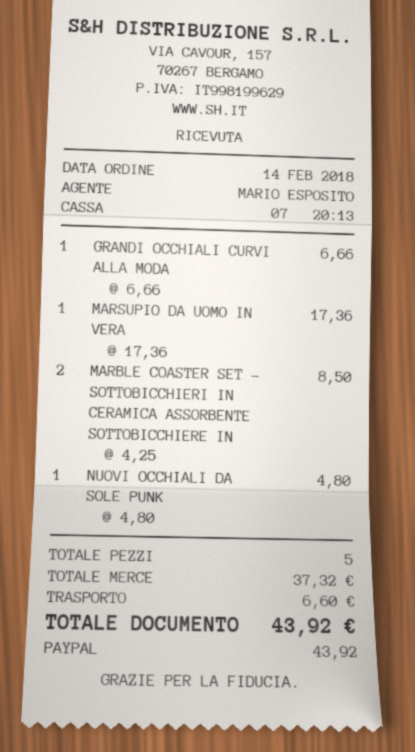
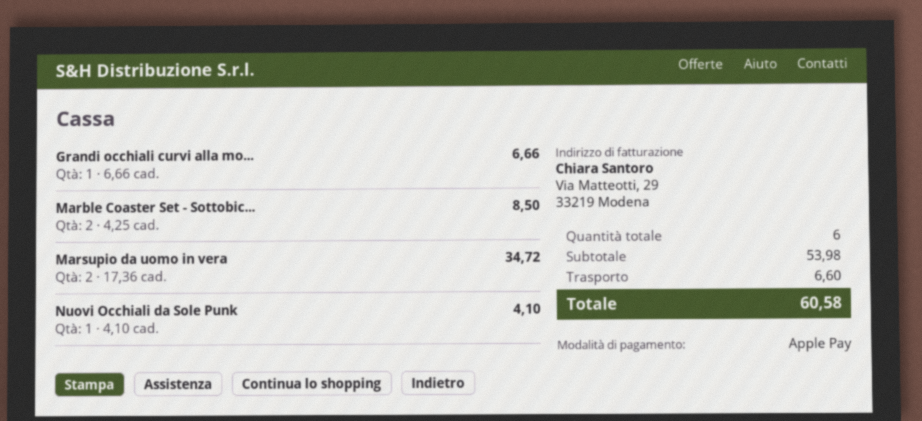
payment method: PayPal -> Apple Pay
MARSUPIO DA UOMO IN VERA: 1 x 17.36 = 17.36 -> 2 x 17.36 = 34.72
NUOVI OCCHIALI DA SOLE PUNK: 1 x 4.80 = 4.80 -> 1 x 4.10 = 4.10
total quantity: 5 -> 6
subtotal: 37.32 -> 53.98
total: 43.92 -> 60.58

